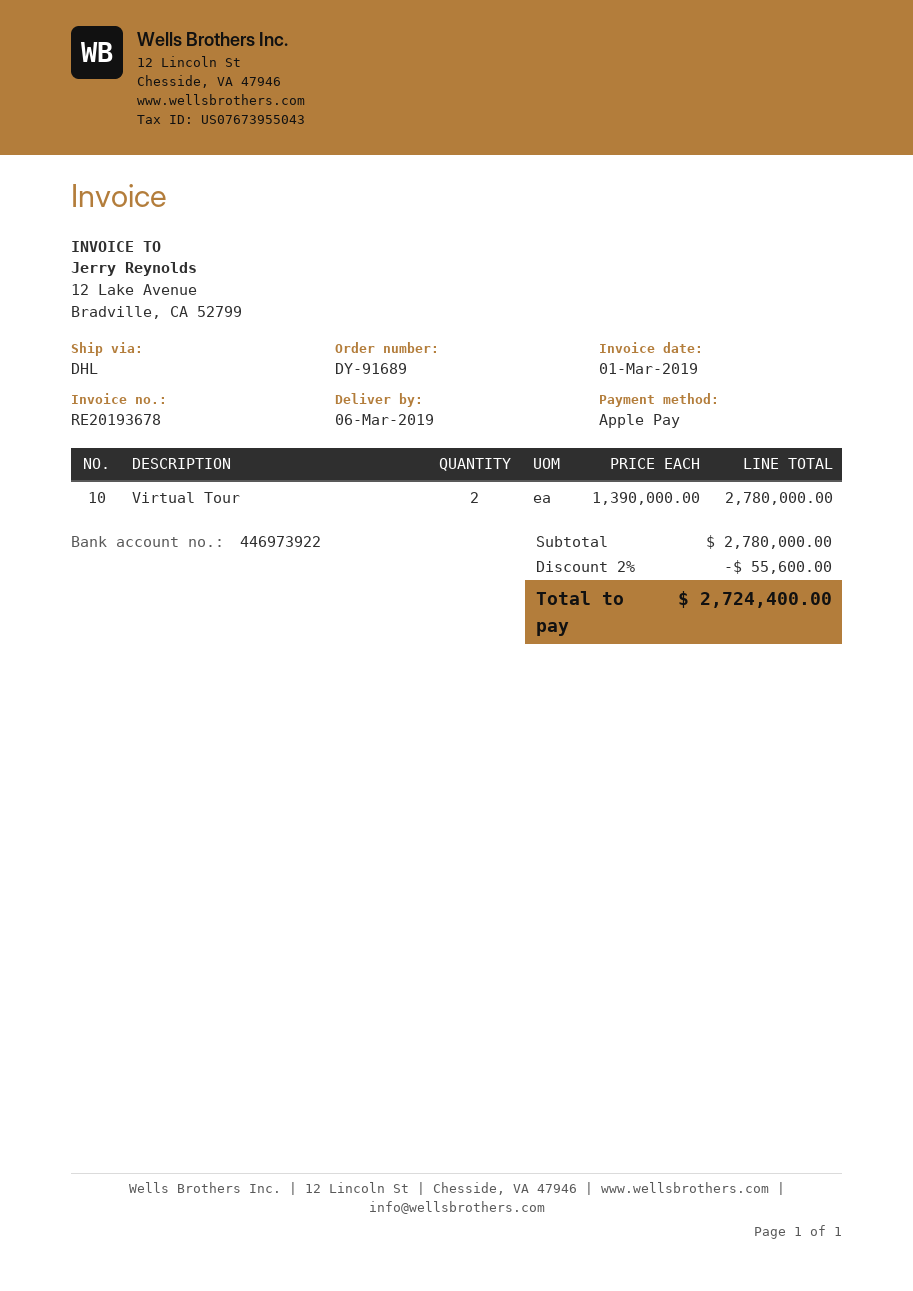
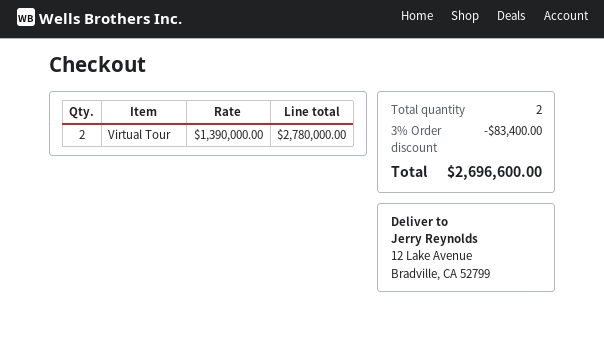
discount: 2% = 55600.00 -> 3% = 83400.00
total: 2724400.00 -> 2696600.00

